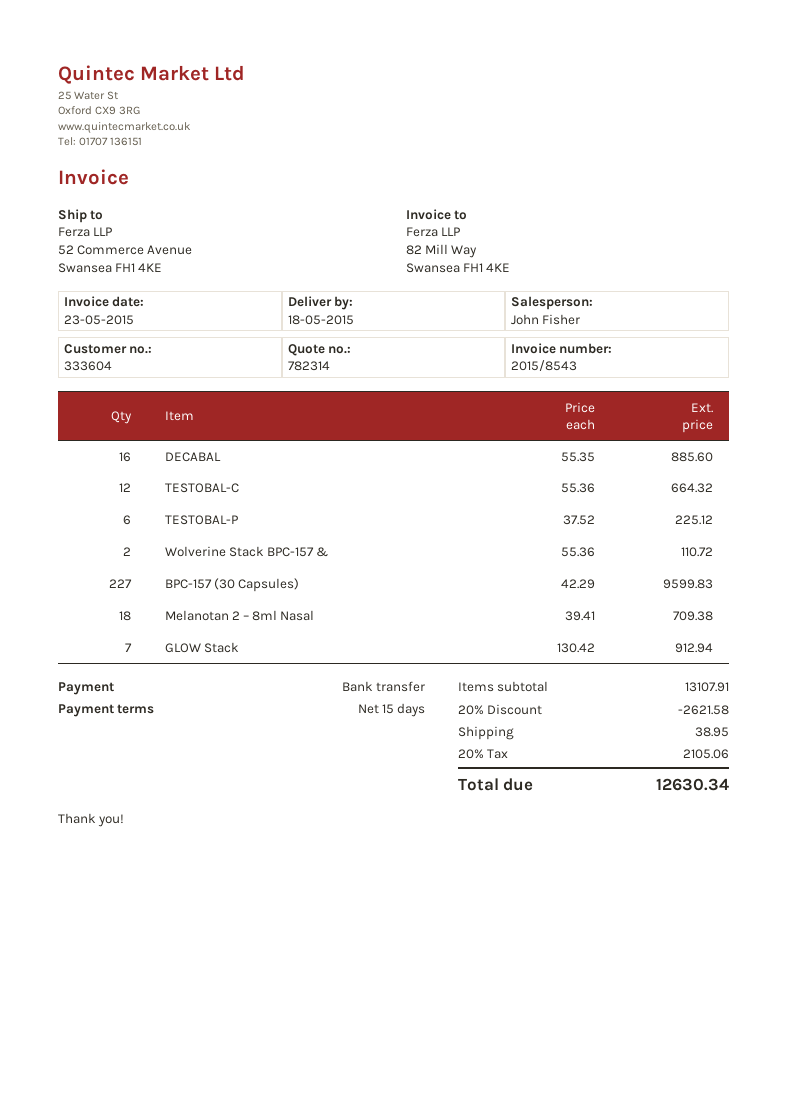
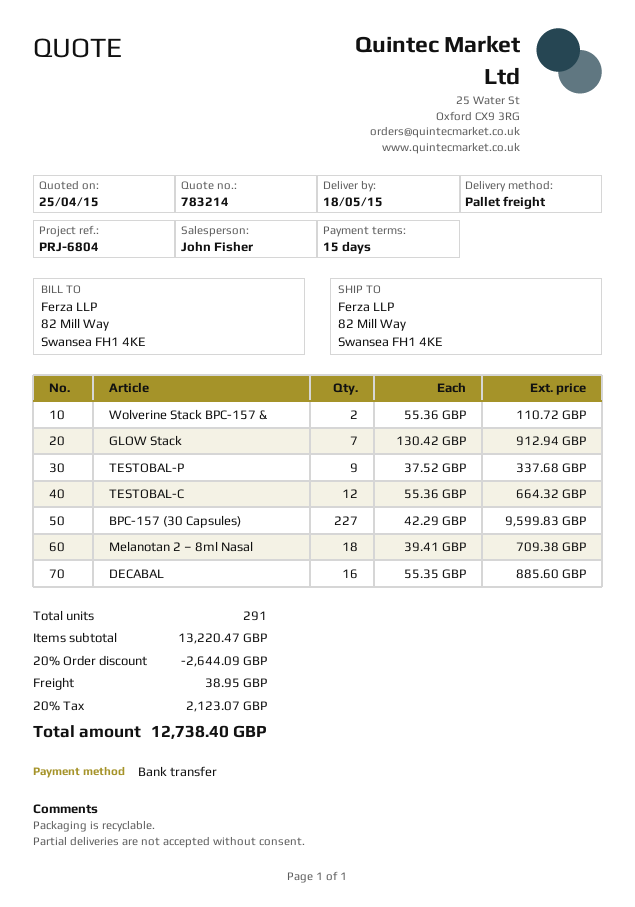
quote number: 782314 -> 783214
ship to: 52 Commerce Avenue, Swansea FH1 4KE -> 82 Mill Way, Swansea FH1 4KE
TESTOBAL-P: 6 x 37.52 = 225.12 -> 9 x 37.52 = 337.68
subtotal: 13107.91 -> 13220.47
discount: 20% = 2621.58 -> 20% = 2644.09
tax: 20% = 2105.06 -> 20% = 2123.07
total: 12630.34 -> 12738.40

